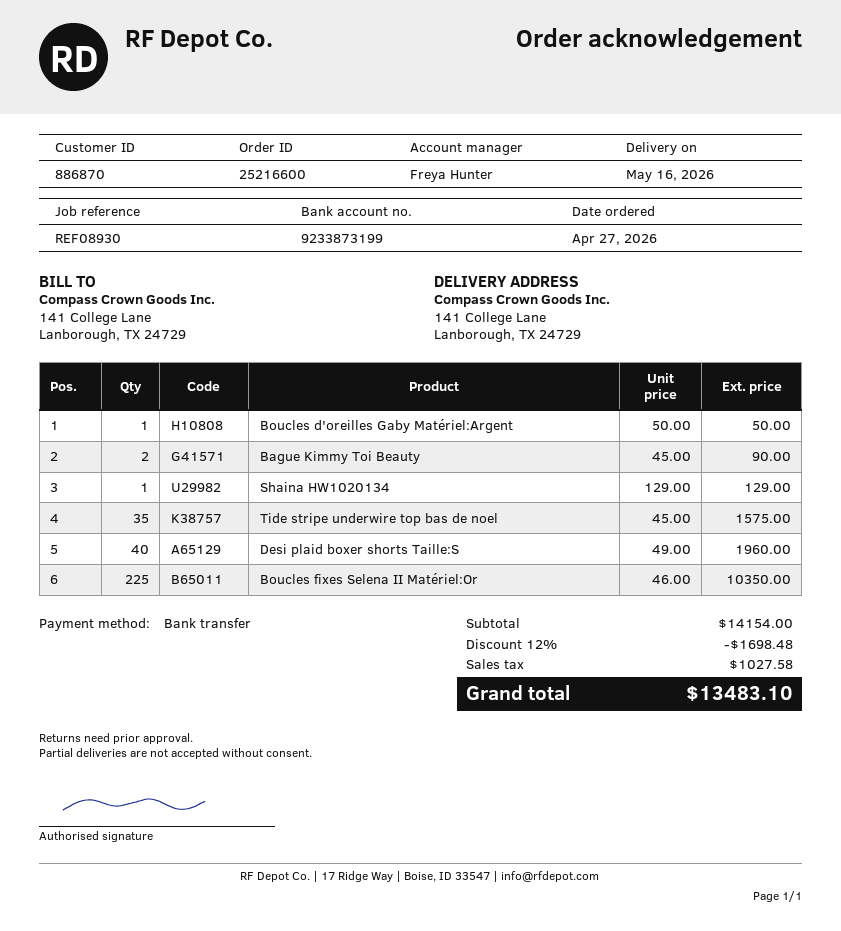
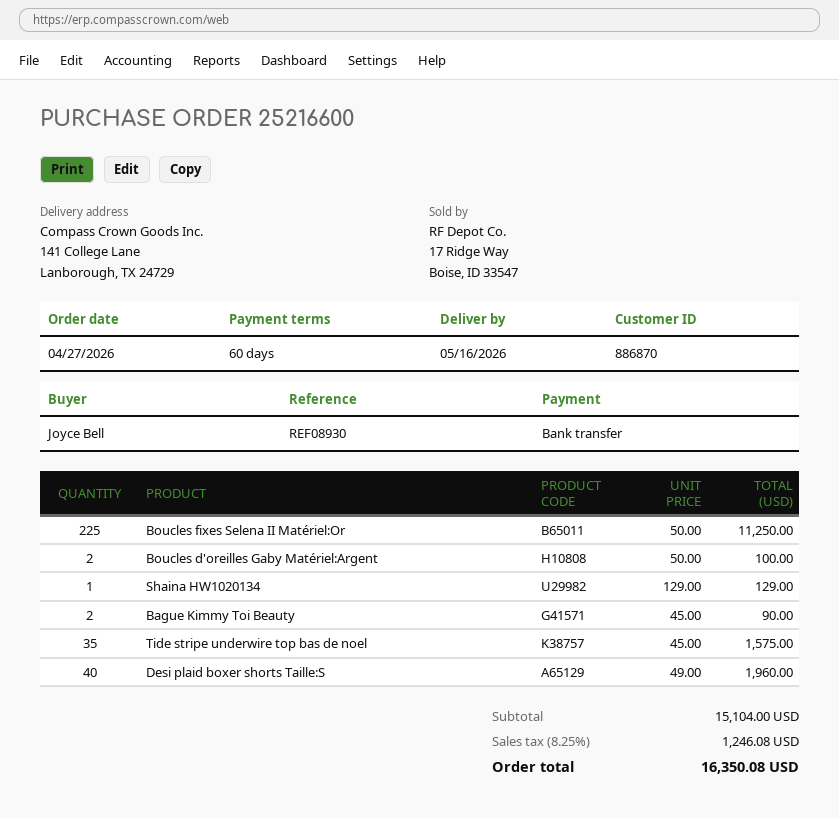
Boucles d'oreilles Gaby Matériel:Argent: 1 x 50.00 = 50.00 -> 2 x 50.00 = 100.00
Boucles fixes Selena II Matériel:Or: 225 x 46.00 = 10350.00 -> 225 x 50.00 = 11250.00
subtotal: 14154.00 -> 15104.00
discount: 12% = 1698.48 -> none
tax: 1027.58 -> 1246.08
total: 13483.10 -> 16350.08

